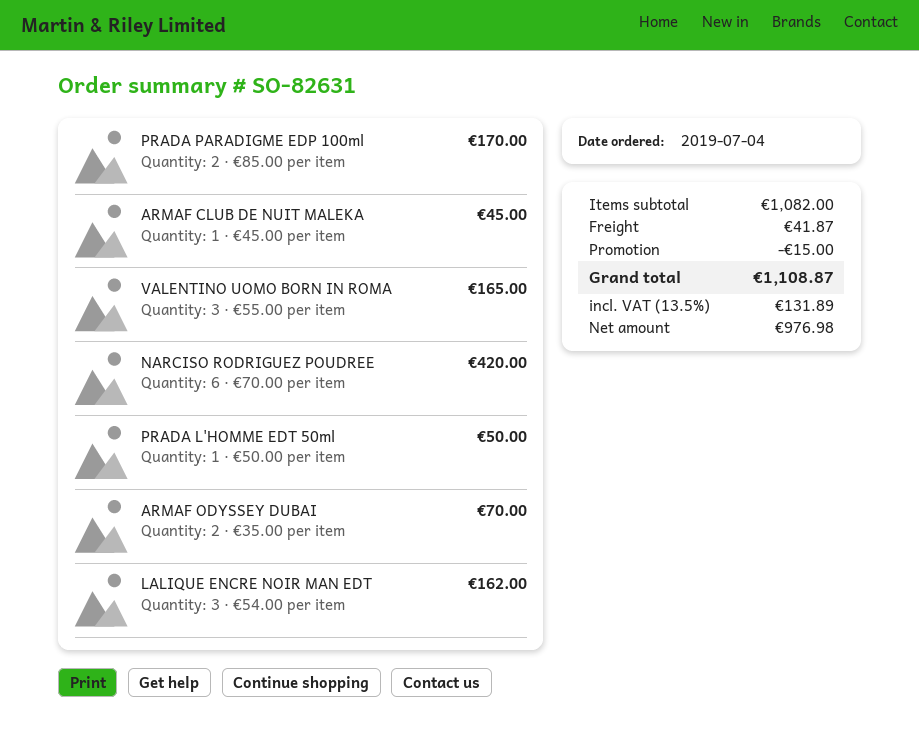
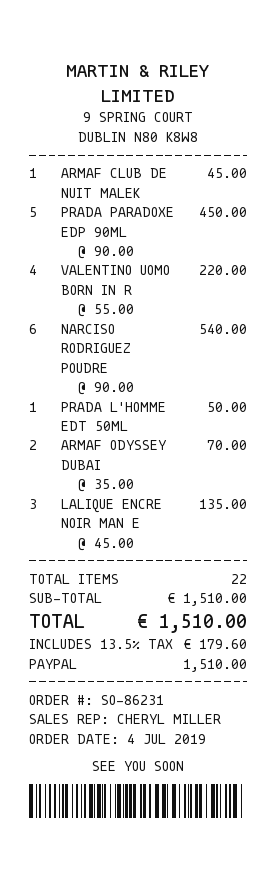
order number: SO-82631 -> SO-86231
PRADA PARADIGME EDP 100ml: 2 x 85.00 = 170.00 -> none
VALENTINO UOMO BORN IN ROMA: 3 x 55.00 = 165.00 -> 4 x 55.00 = 220.00
NARCISO RODRIGUEZ POUDREE: 6 x 70.00 = 420.00 -> 6 x 90.00 = 540.00
LALIQUE ENCRE NOIR MAN EDT: 3 x 54.00 = 162.00 -> 3 x 45.00 = 135.00
PRADA PARADOXE EDP 90ML: none -> 5 x 90.00 = 450.00
subtotal: 1082.00 -> 1510.00
discount: 15.00 -> none
shipping: 41.87 -> none
tax: 13.5% = 131.89 -> 13.5% = 179.60
total: 1108.87 -> 1510.00

